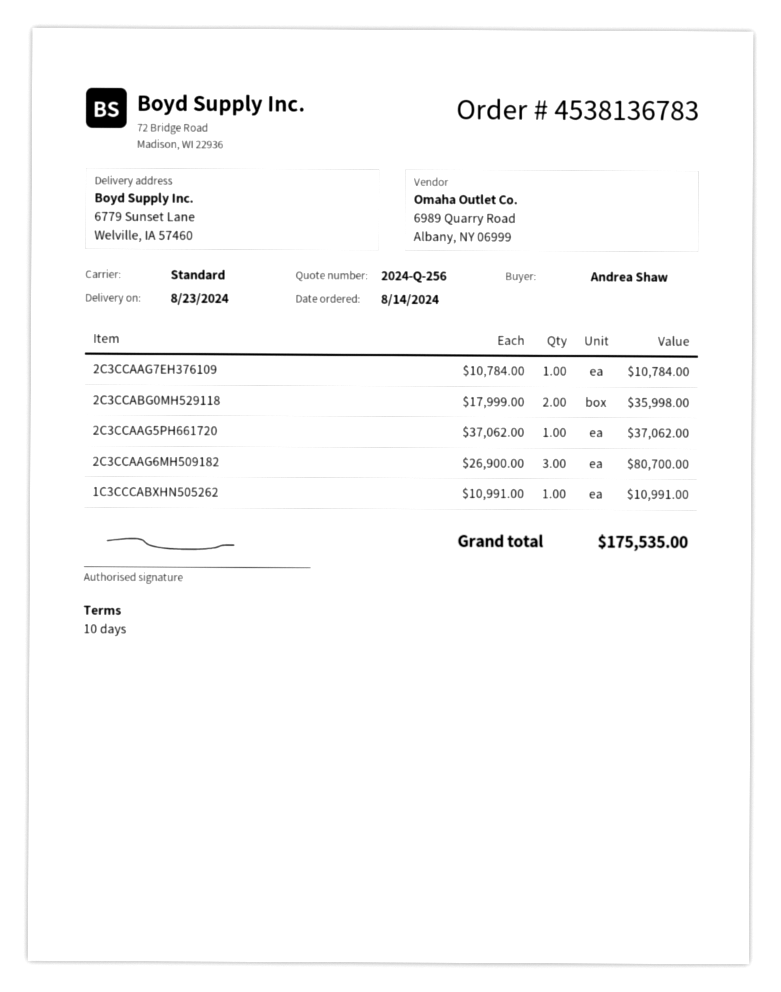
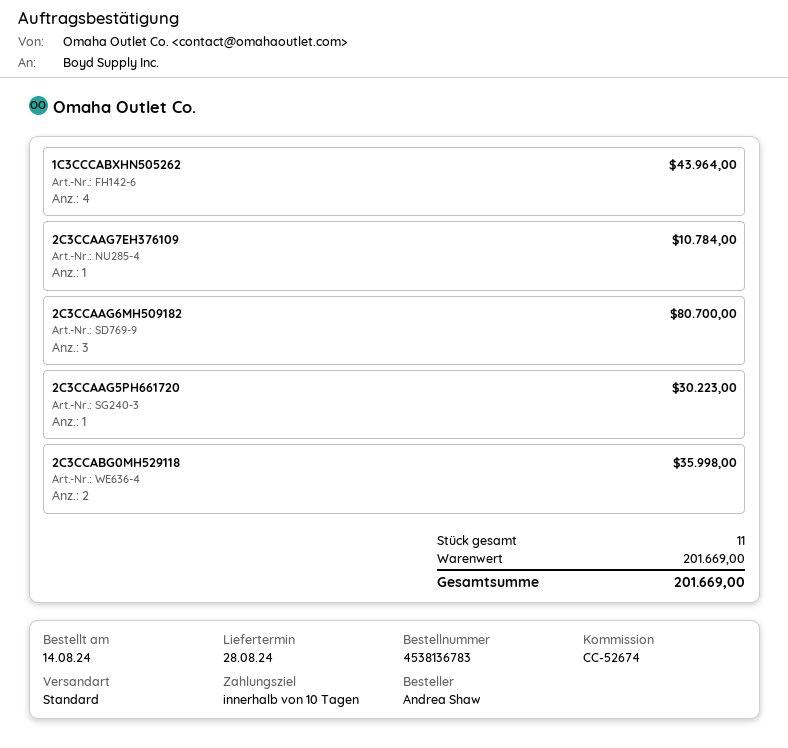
delivery date: 2024-08-23 -> 2024-08-28
2C3CCAAG5PH661720: 1 for 37062.00 -> 1 for 30223.00
1C3CCCABXHN505262: 1 for 10991.00 -> 4 for 43964.00
total: 175535.00 -> 201669.00

